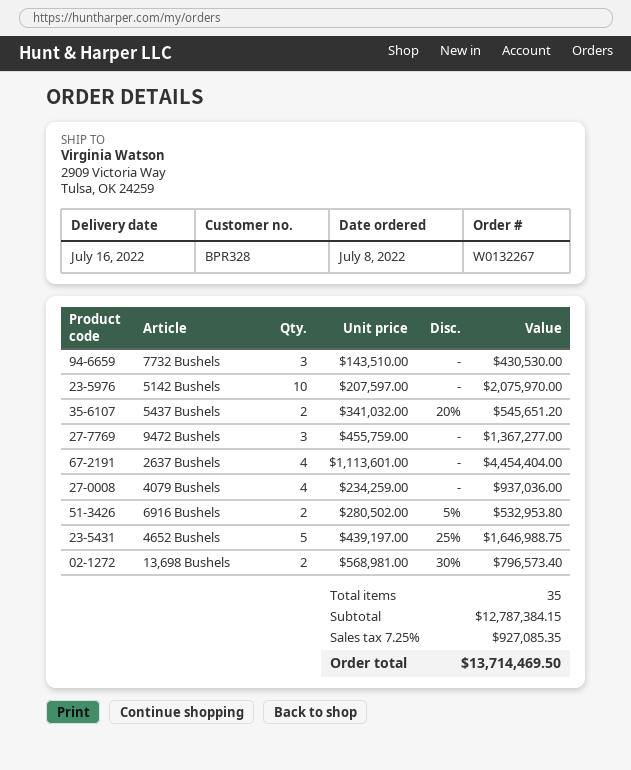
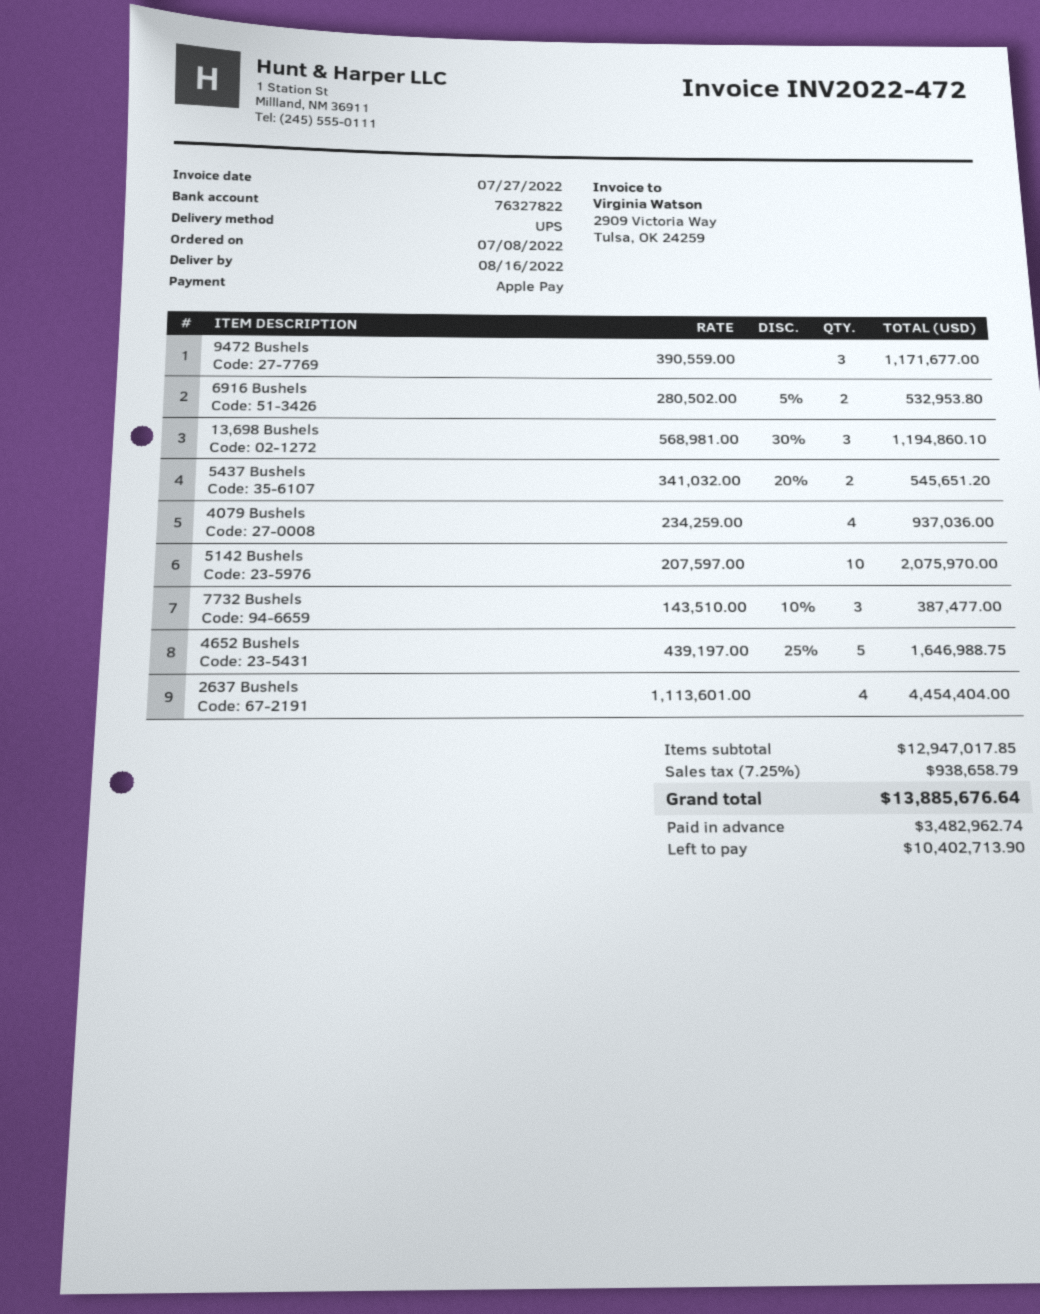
delivery date: 2022-07-16 -> 2022-08-16
7732 Bushels: 3 x 143510.00 = 430530.00 -> 3 x 143510.00 - 10% = 387477.00
9472 Bushels: 3 x 455759.00 = 1367277.00 -> 3 x 390559.00 = 1171677.00
13,698 Bushels: 2 x 568981.00 - 30% = 796573.40 -> 3 x 568981.00 - 30% = 1194860.10
subtotal: 12787384.15 -> 12947017.85
tax: 7.25% = 927085.35 -> 7.25% = 938658.79
total: 13714469.50 -> 13885676.64

